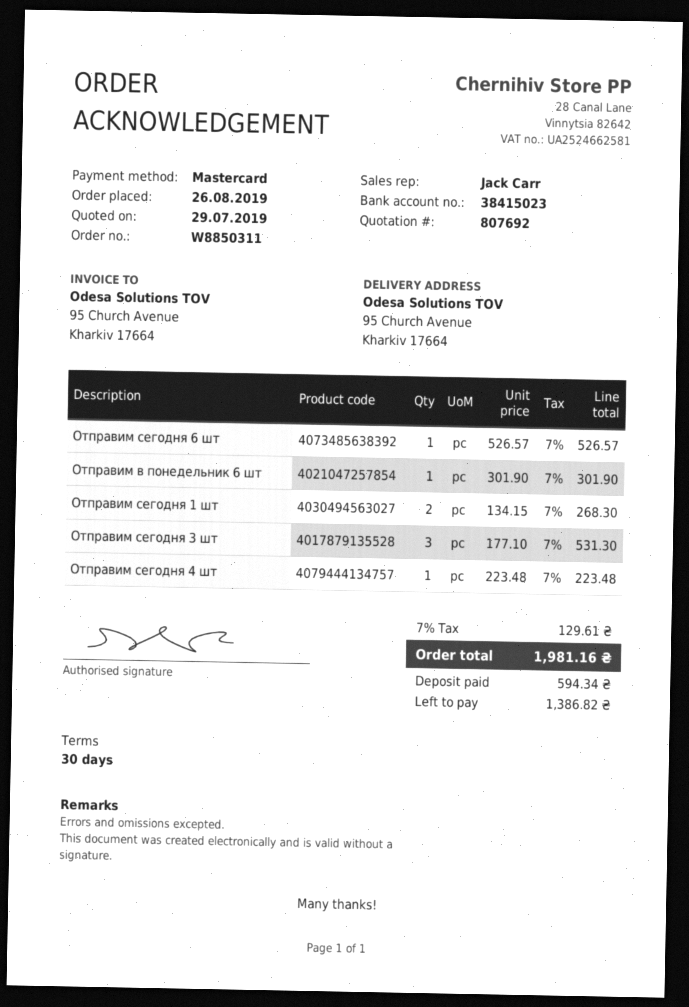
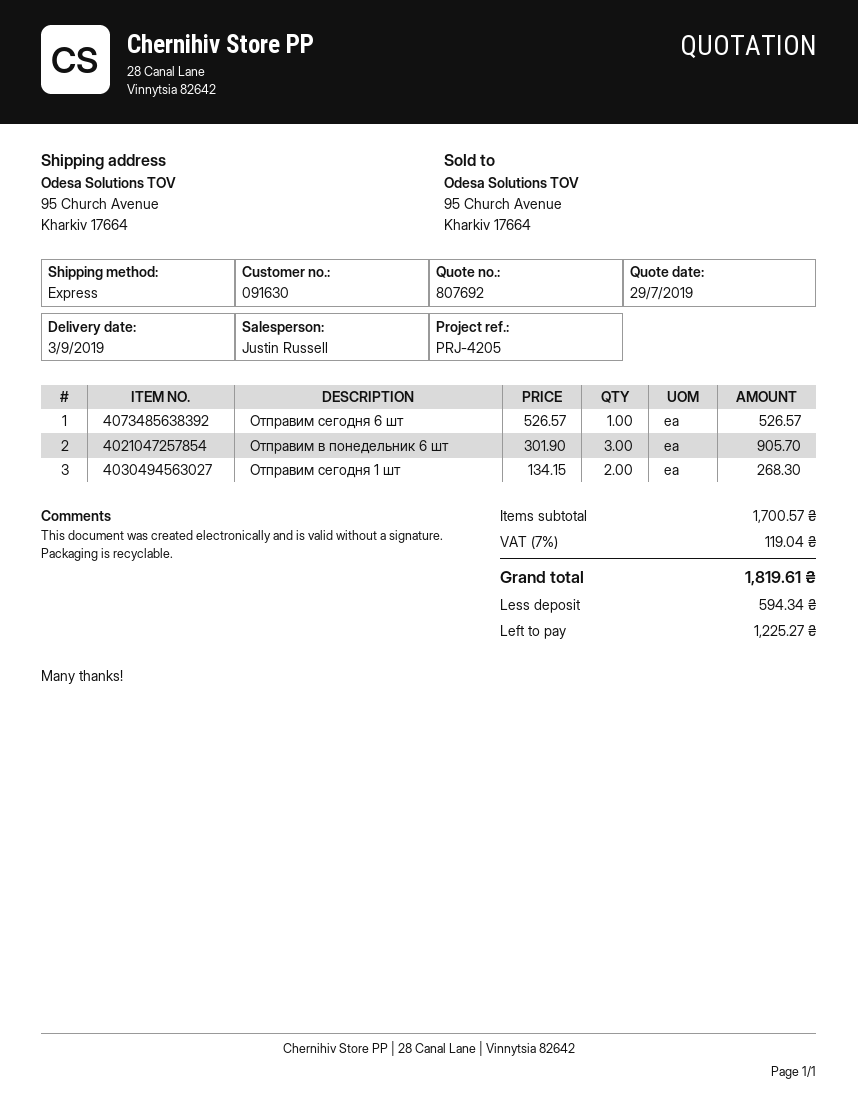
sales rep: Jack Carr -> Justin Russell
Отправим в понедельник 6 шт: 1 x 301.90 = 301.90 -> 3 x 301.90 = 905.70
Отправим сегодня 3 шт: 3 x 177.10 = 531.30 -> none
Отправим сегодня 4 шт: 1 x 223.48 = 223.48 -> none
tax: 7% = 129.61 -> 7% = 119.04
total: 1981.16 -> 1819.61
balance: 1386.82 -> 1225.27

